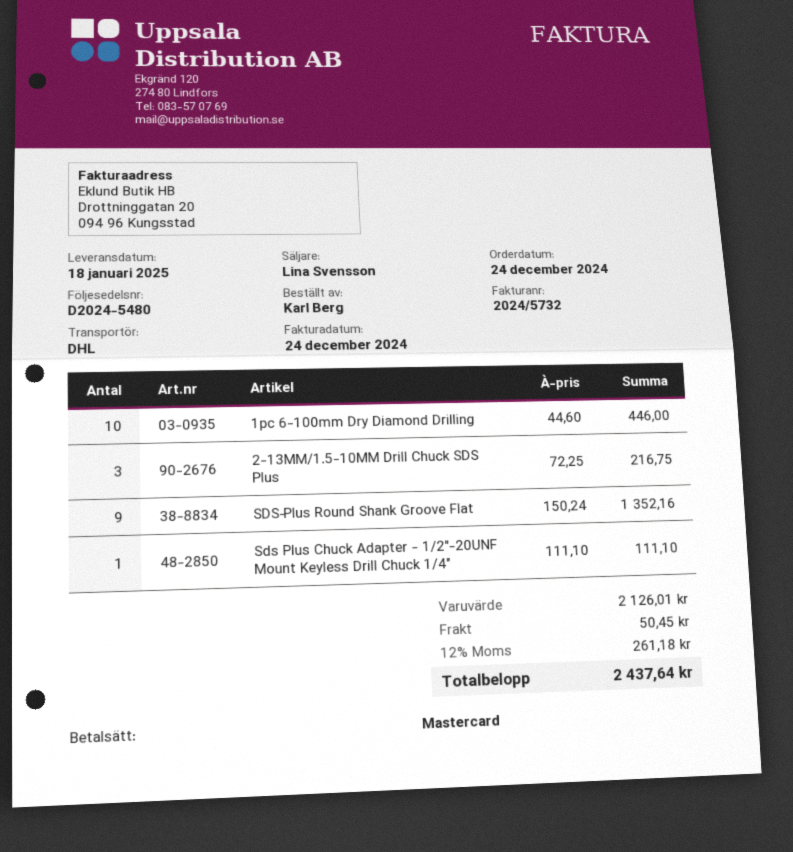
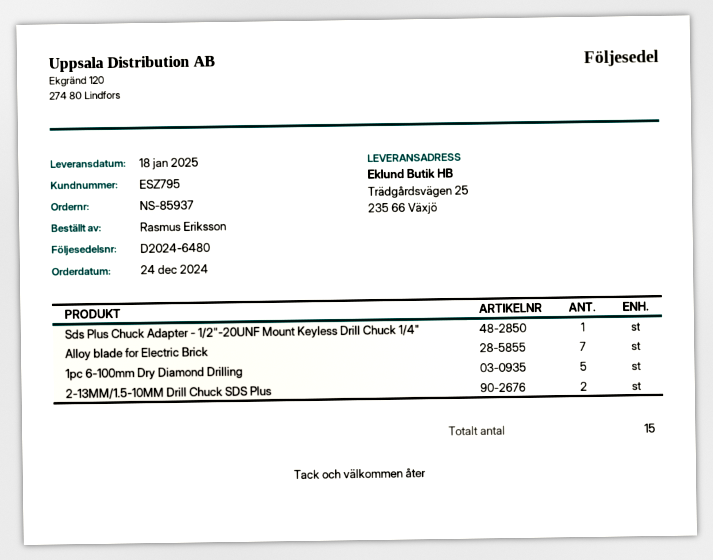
delivery note number: D2024-5480 -> D2024-6480
ordered by: Karl Berg -> Rasmus Eriksson
1pc 6-100mm Dry Diamond Drilling: 10 -> 5
2-13MM/1.5-10MM Drill Chuck SDS Plus: 3 -> 2
SDS‑Plus Round Shank Groove Flat: 9 -> none
Alloy blade for Electric Brick: none -> 7

